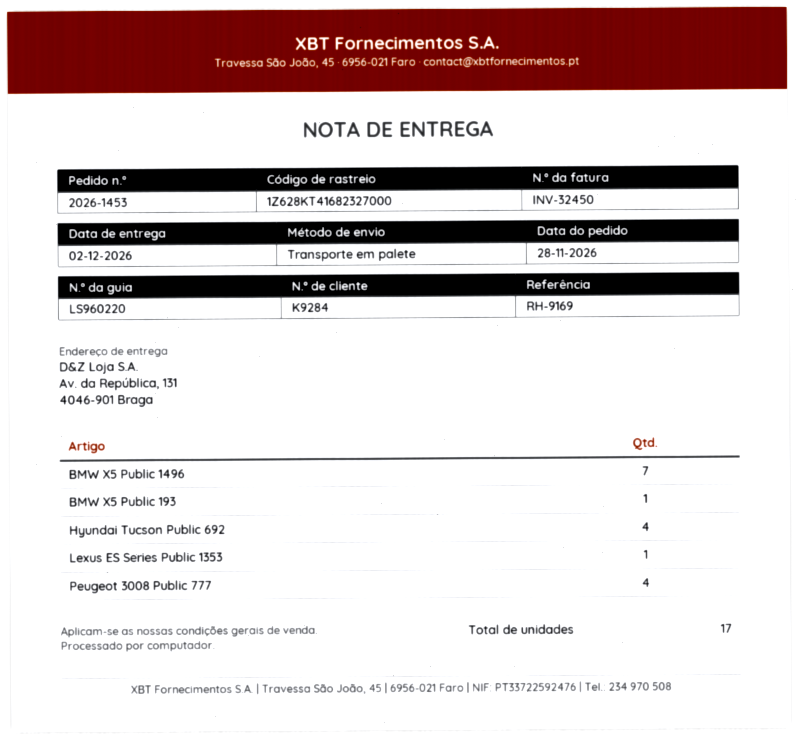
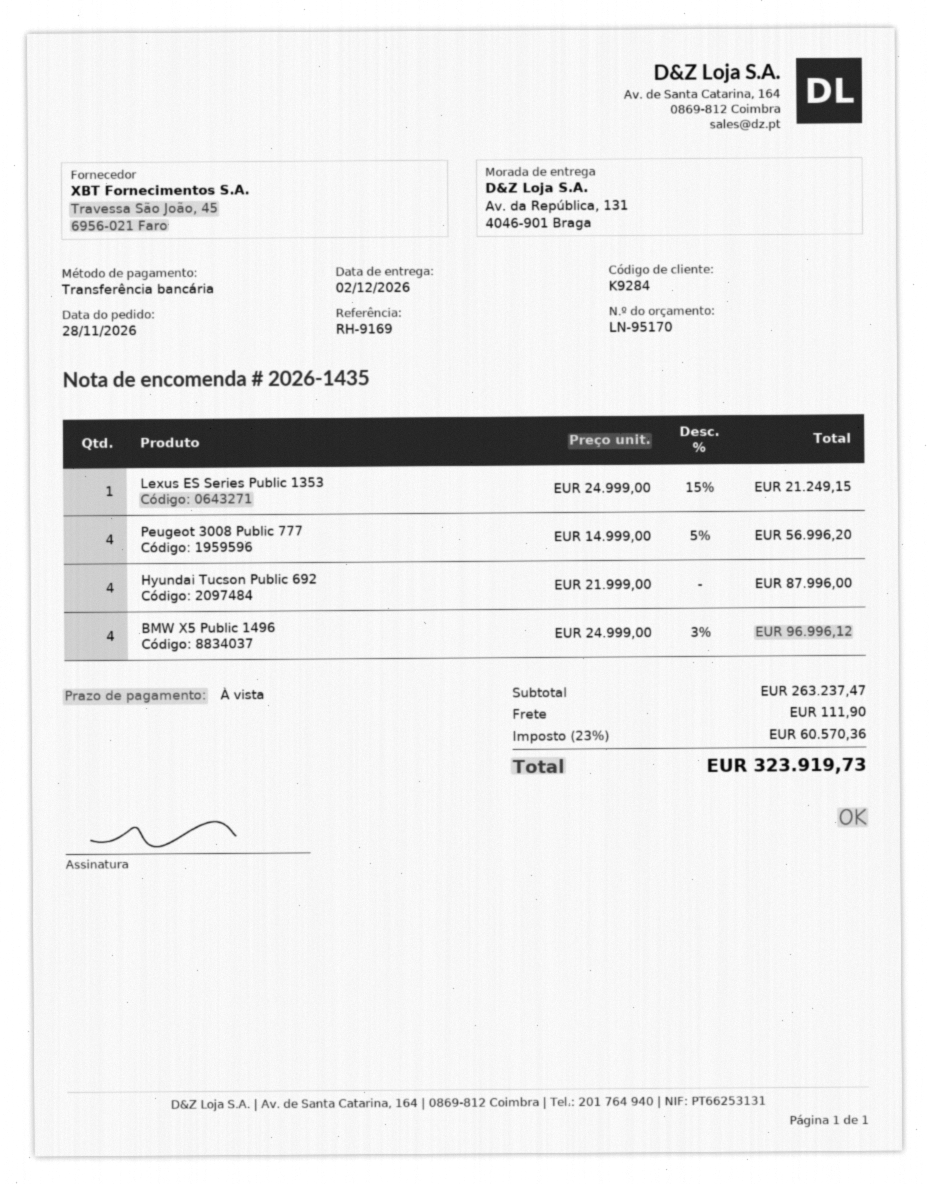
order number: 2026-1453 -> 2026-1435
BMW X5 Public 1496: 7 -> 4
BMW X5 Public 193: 1 -> none

